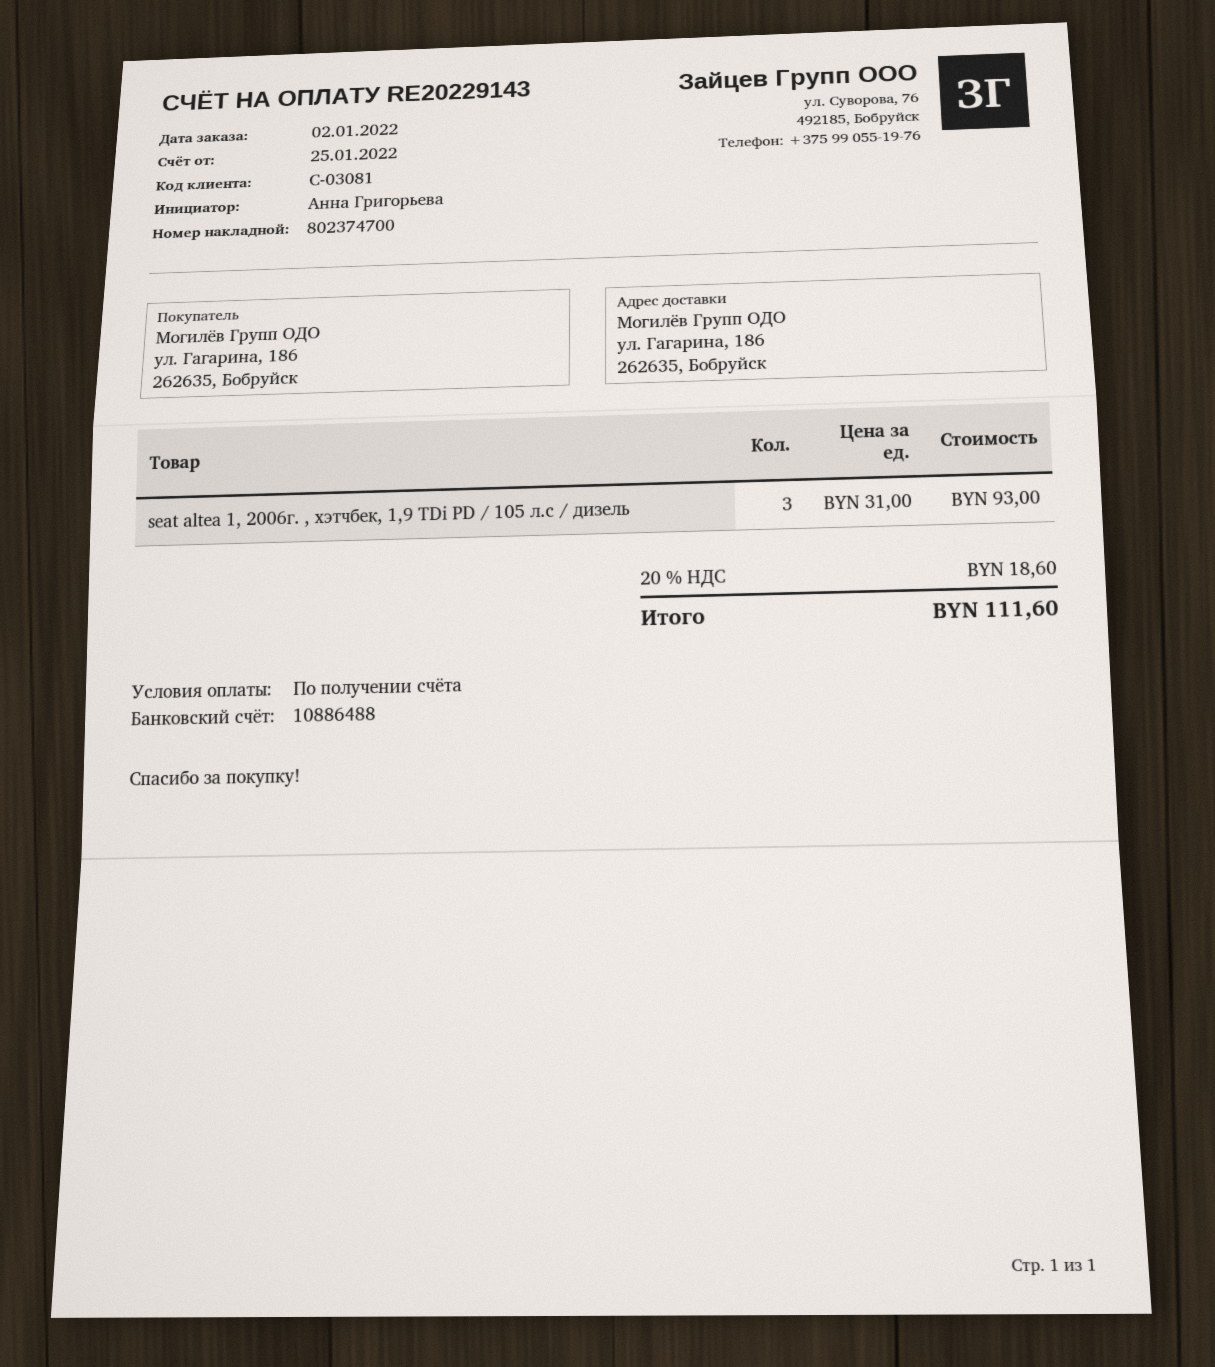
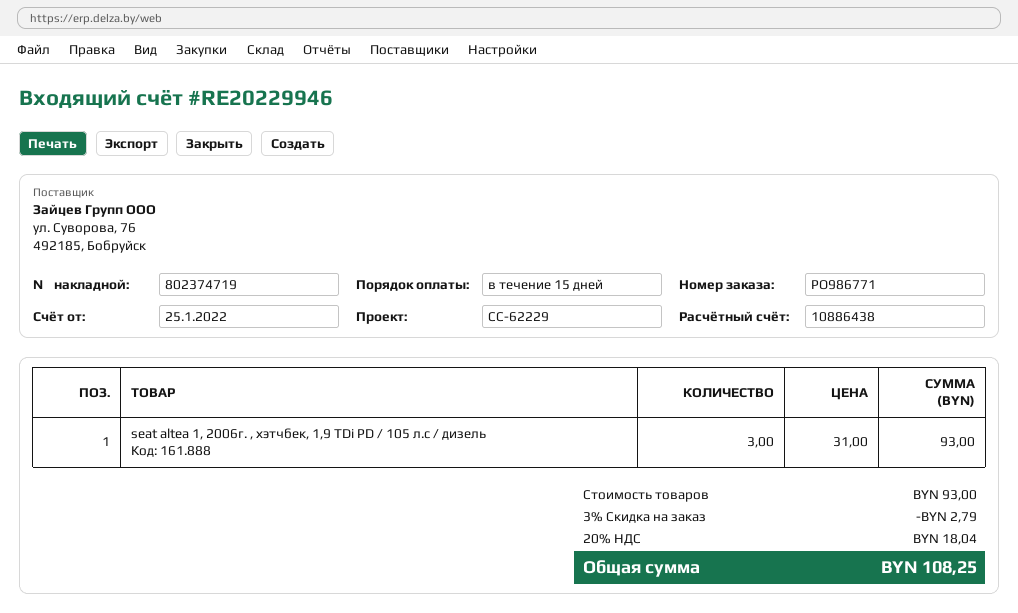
delivery note number: 802374700 -> 802374719
invoice number: RE20229143 -> RE20229946
payment terms: on receipt -> 15 days
bank account: 10886488 -> 10886438
discount: none -> 3% = 2.79
tax: 20% = 18.60 -> 20% = 18.04
total: 111.60 -> 108.25

